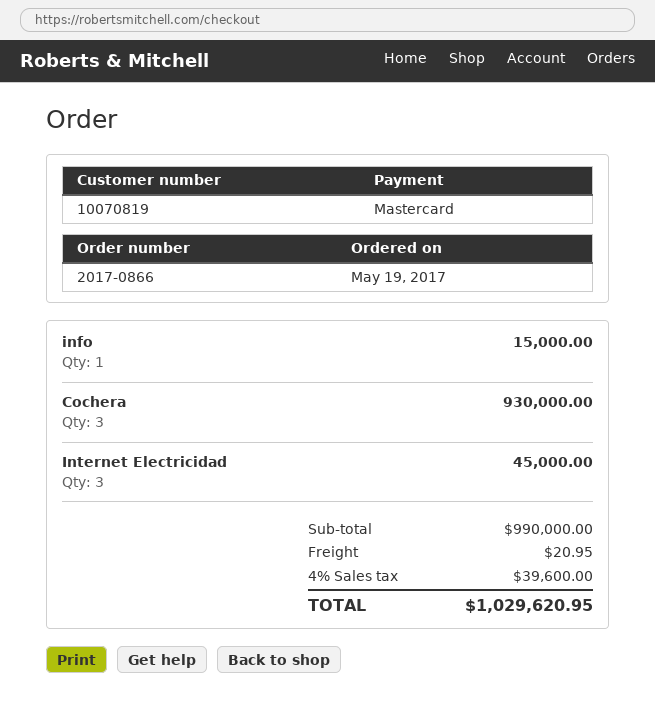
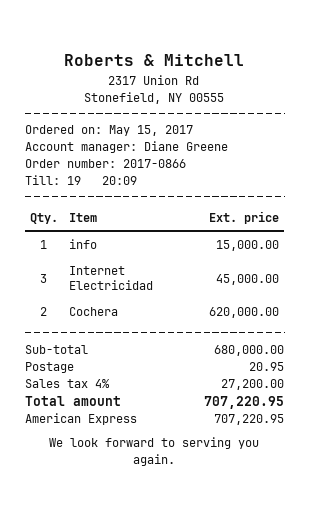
order date: 2017-05-19 -> 2017-05-15
payment method: Mastercard -> American Express
Cochera: 3 for 930000.00 -> 2 for 620000.00
subtotal: 990000.00 -> 680000.00
tax: 4% = 39600.00 -> 4% = 27200.00
total: 1029620.95 -> 707220.95

